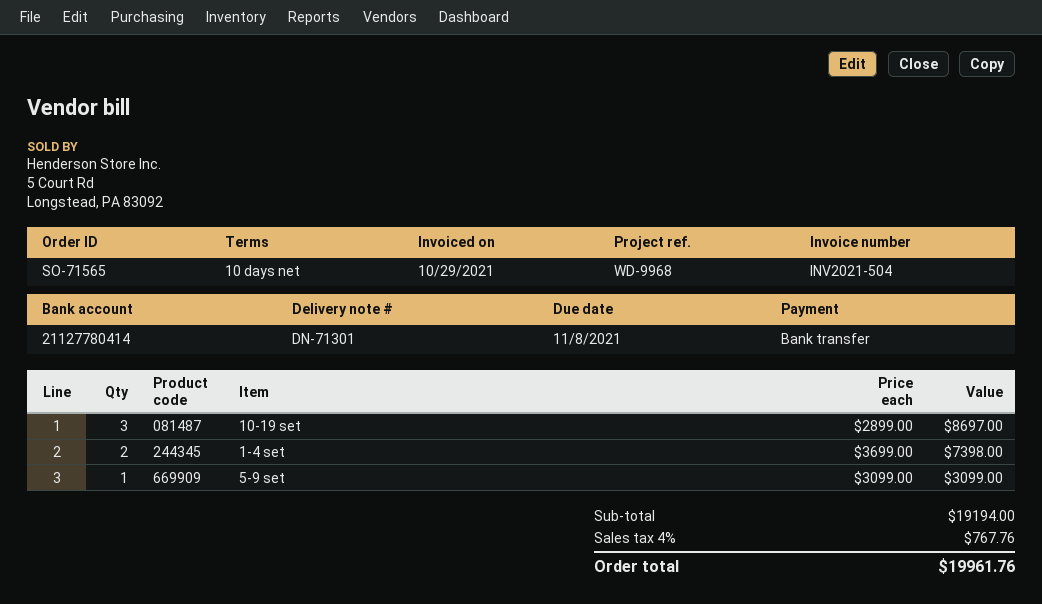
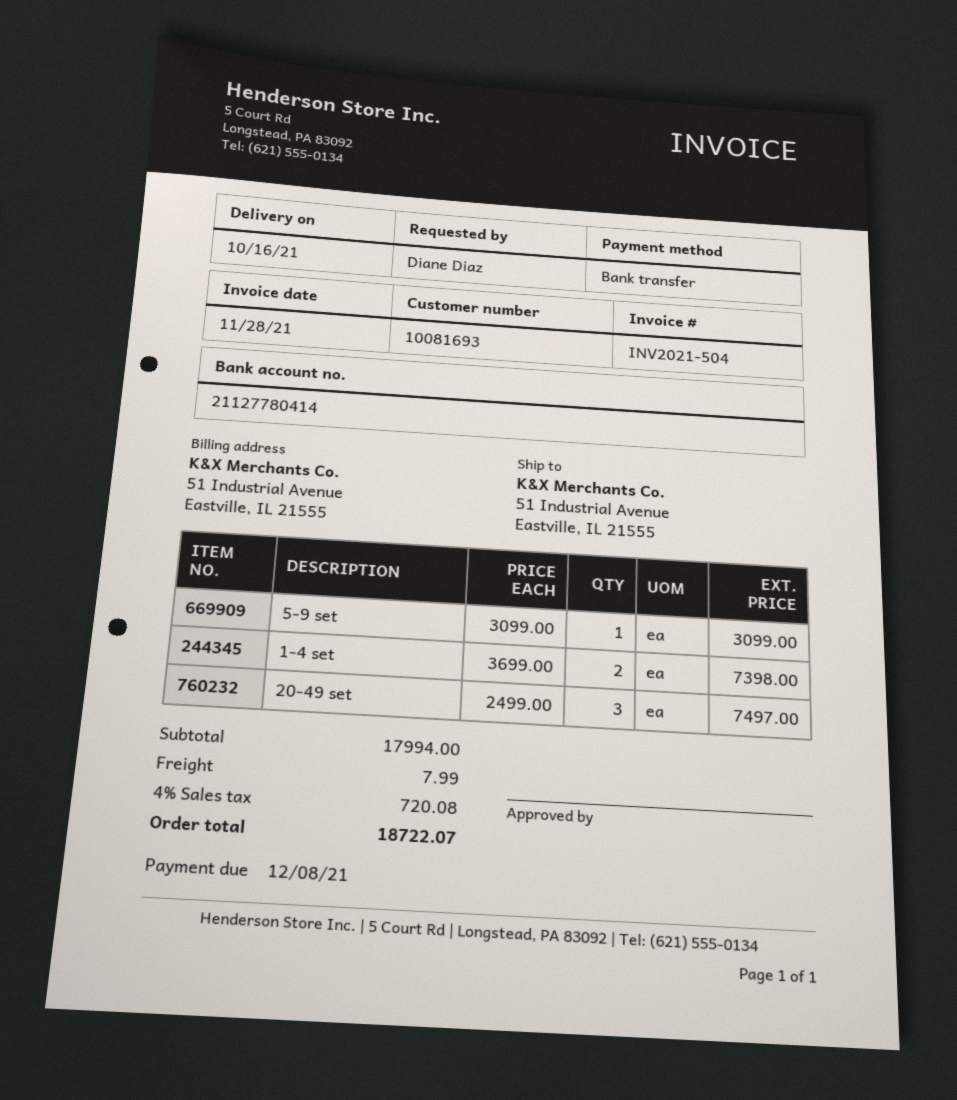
invoice date: 2021-10-29 -> 2021-11-28
due date: 2021-11-08 -> 2021-12-08
10-19 set: 3 x 2899.00 = 8697.00 -> none
20-49 set: none -> 3 x 2499.00 = 7497.00
subtotal: 19194.00 -> 17994.00
shipping: none -> 7.99
tax: 4% = 767.76 -> 4% = 720.08
total: 19961.76 -> 18722.07

